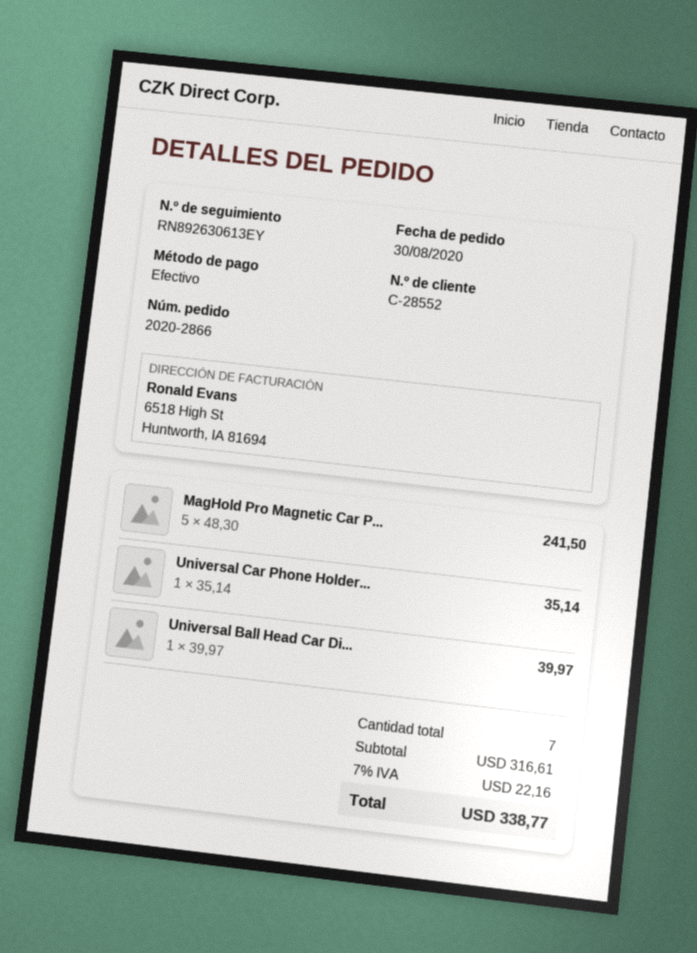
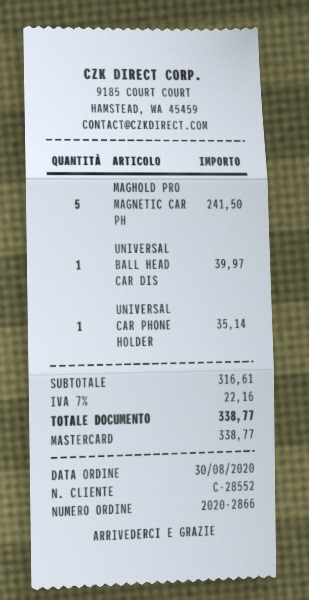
payment method: cash -> Mastercard

